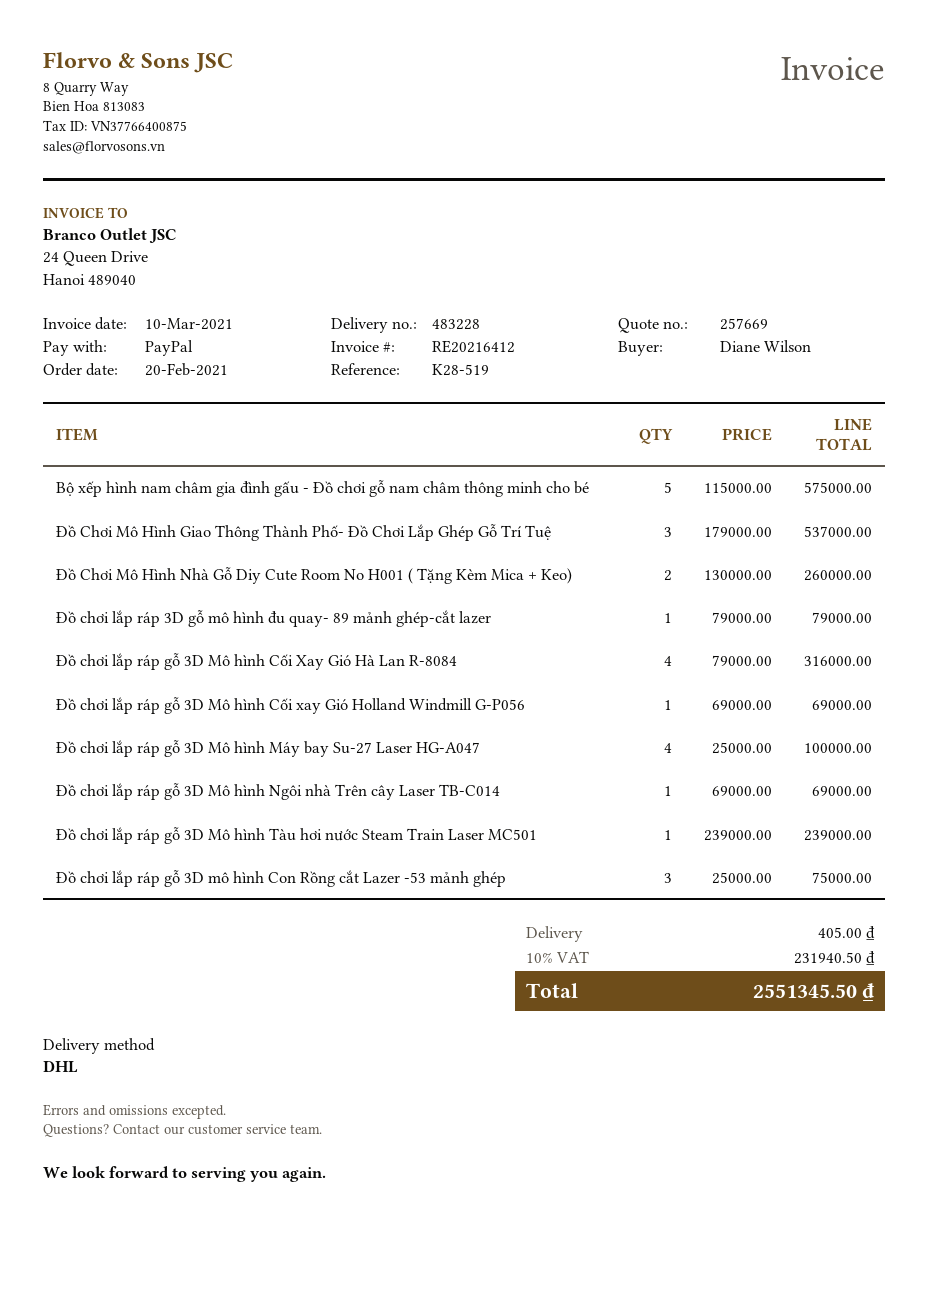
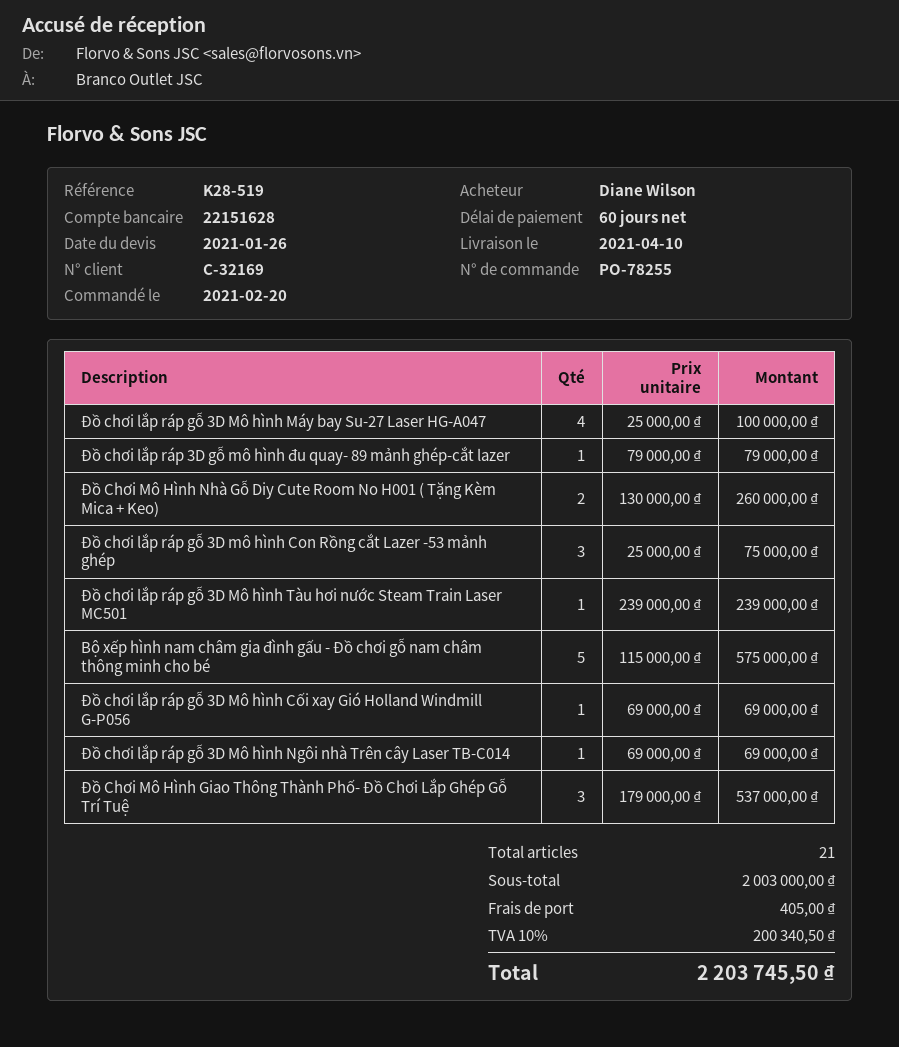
Đồ chơi lắp ráp gỗ 3D Mô hình Cối Xay Gió Hà Lan R-8084: 4 x 79000.00 = 316000.00 -> none
tax: 10% = 231940.50 -> 10% = 200340.50
total: 2551345.50 -> 2203745.50

